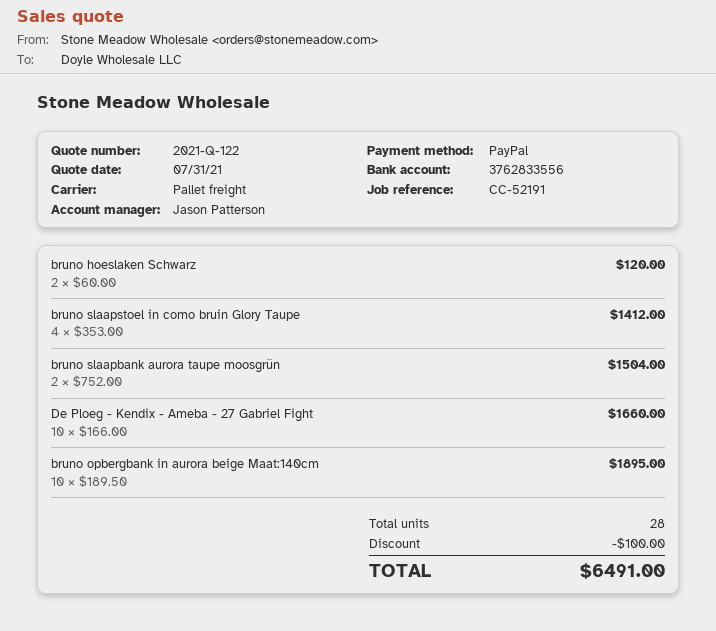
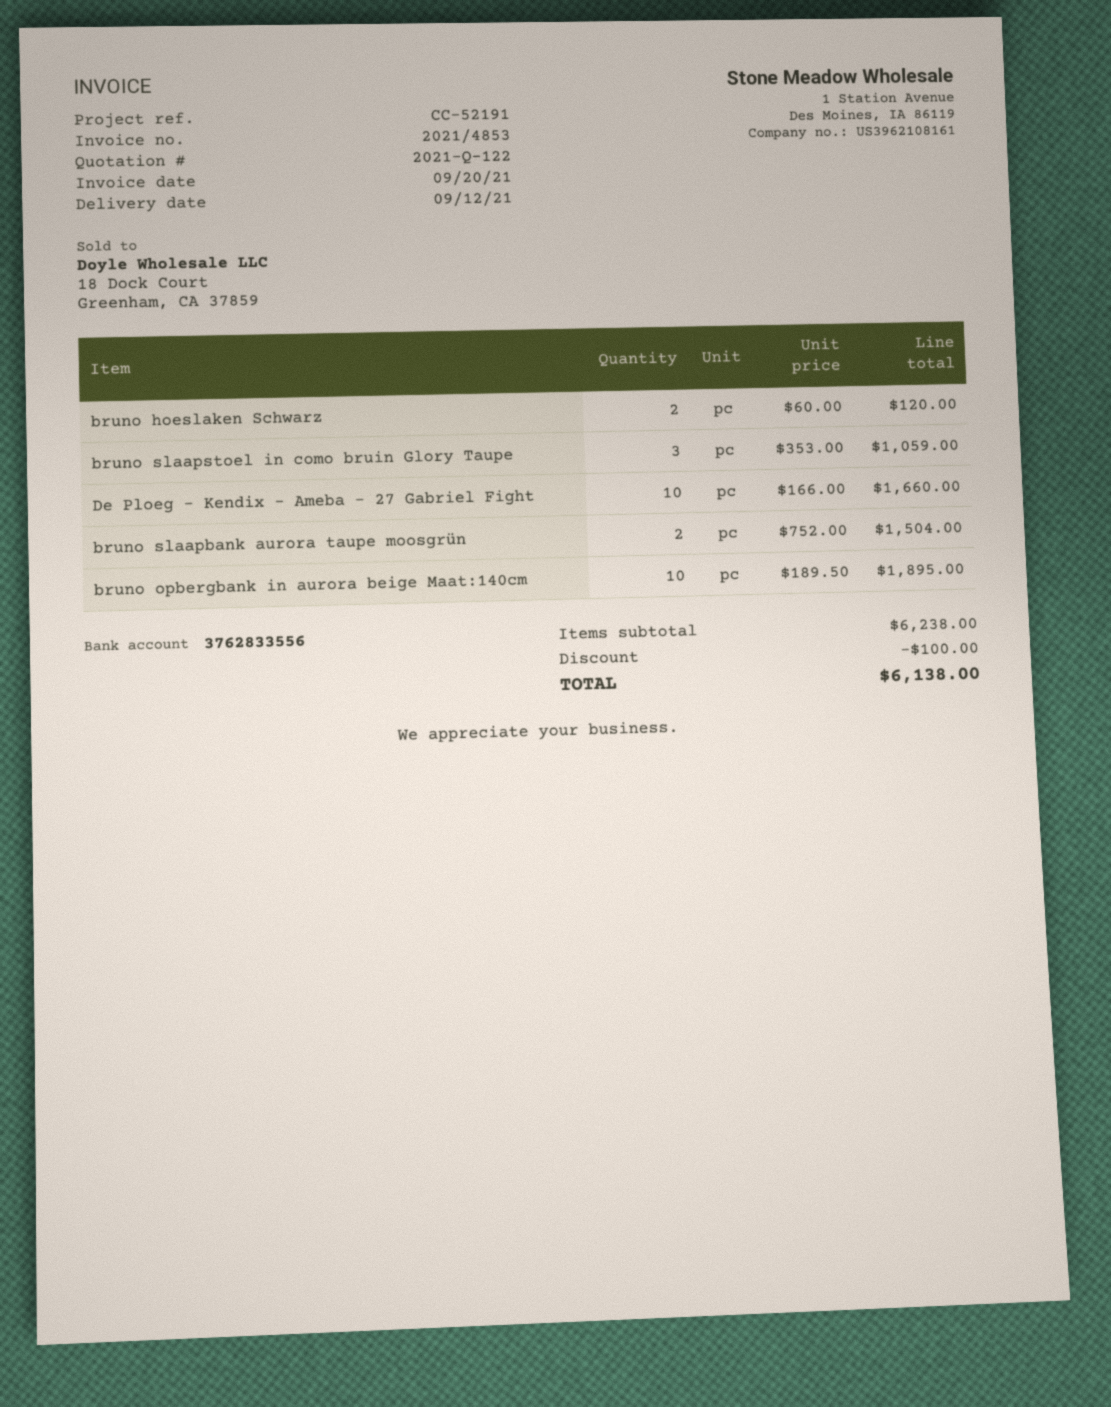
bruno slaapstoel in como bruin Glory Taupe: 4 x 353.00 = 1412.00 -> 3 x 353.00 = 1059.00
total: 6491.00 -> 6138.00

